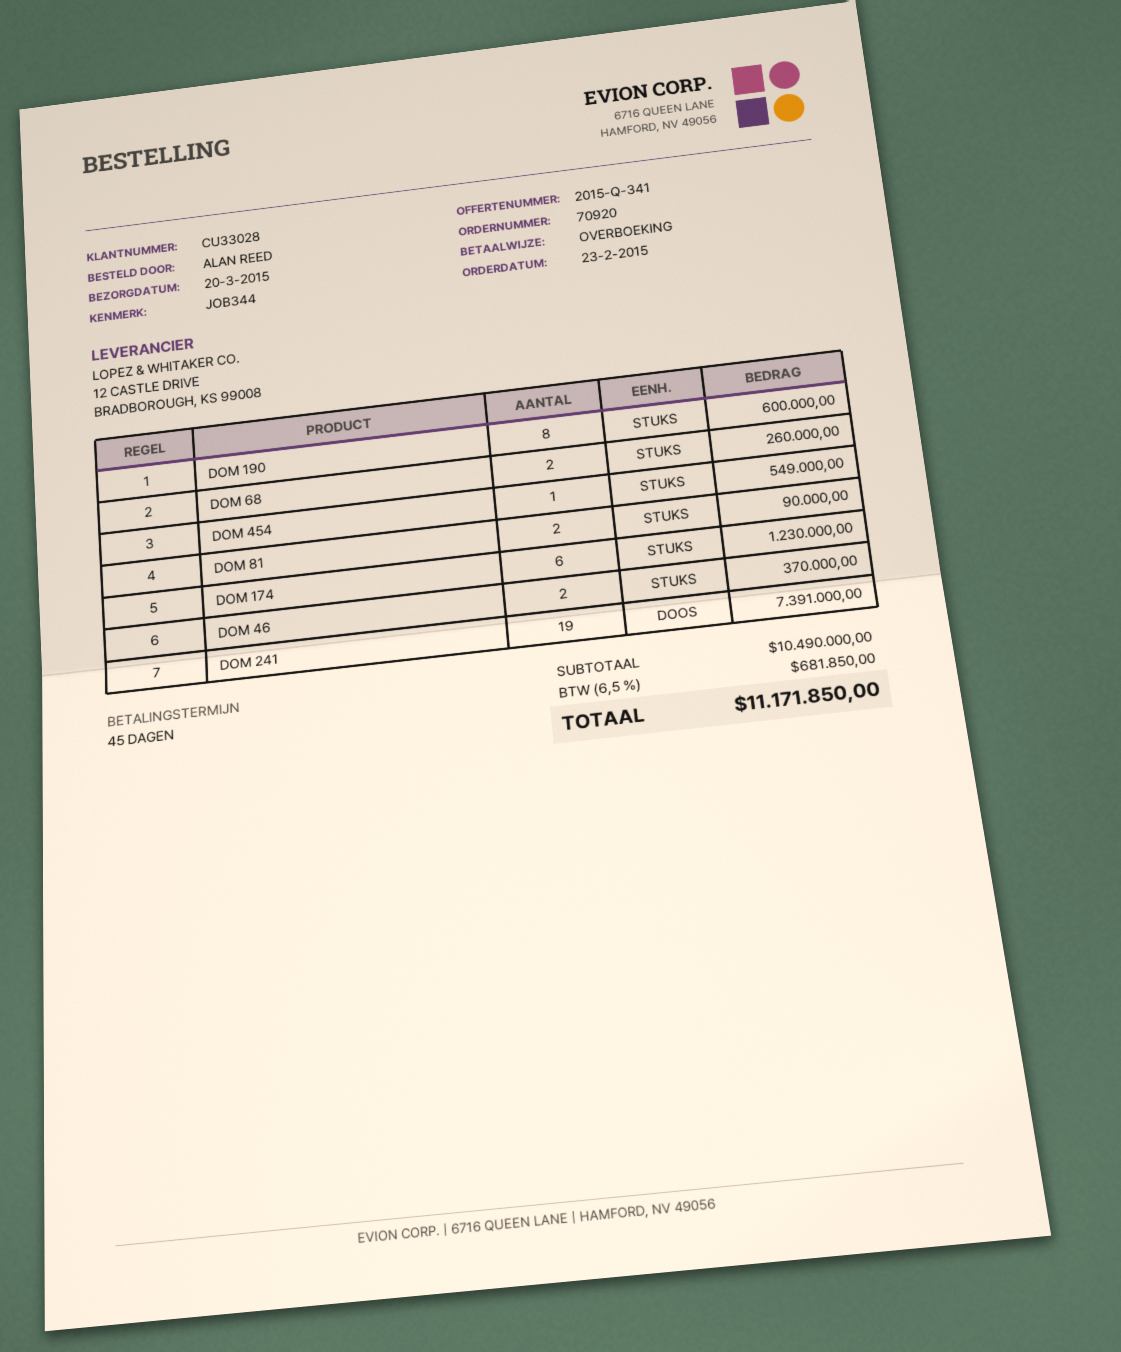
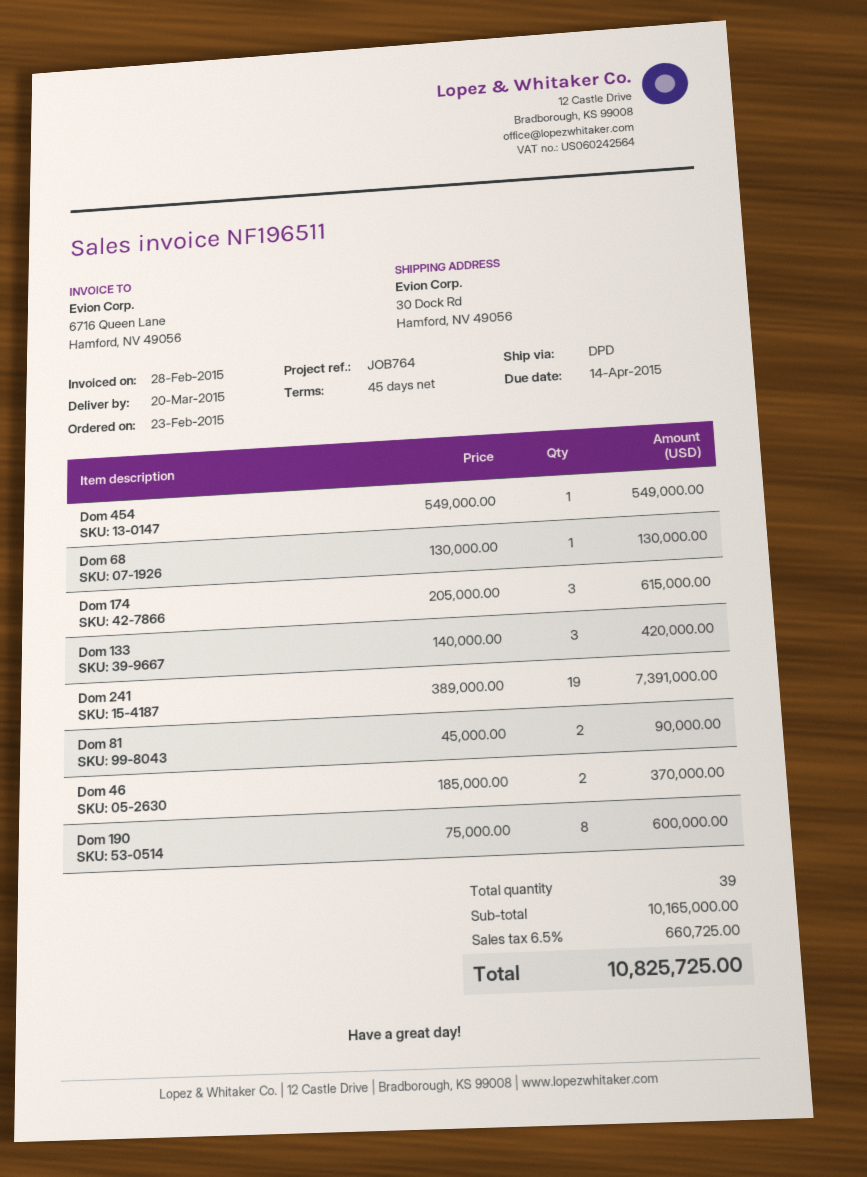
reference: JOB344 -> JOB764
DOM 68: 2 for 260000.00 -> 1 for 130000.00
DOM 174: 6 for 1230000.00 -> 3 for 615000.00
Dom 133: none -> 3 for 420000.00
subtotal: 10490000.00 -> 10165000.00
tax: 6.5% = 681850.00 -> 6.5% = 660725.00
total: 11171850.00 -> 10825725.00

